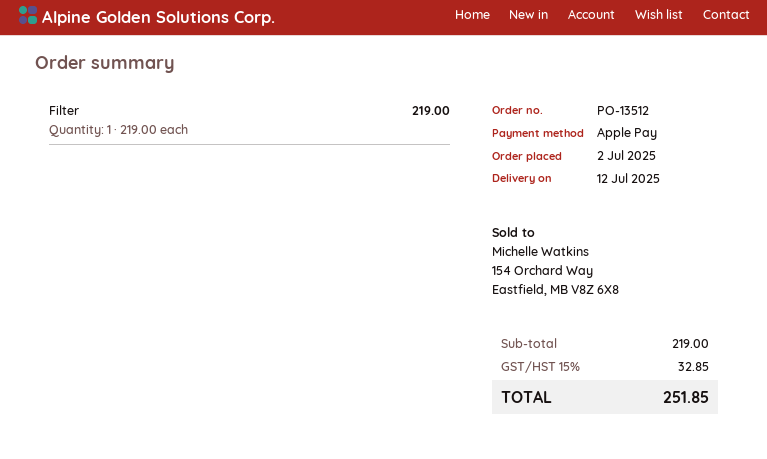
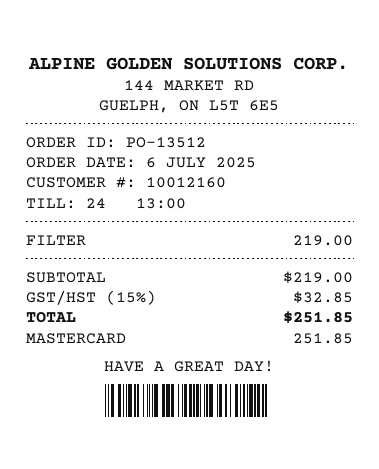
order date: 2025-07-02 -> 2025-07-06
payment method: Apple Pay -> Mastercard

